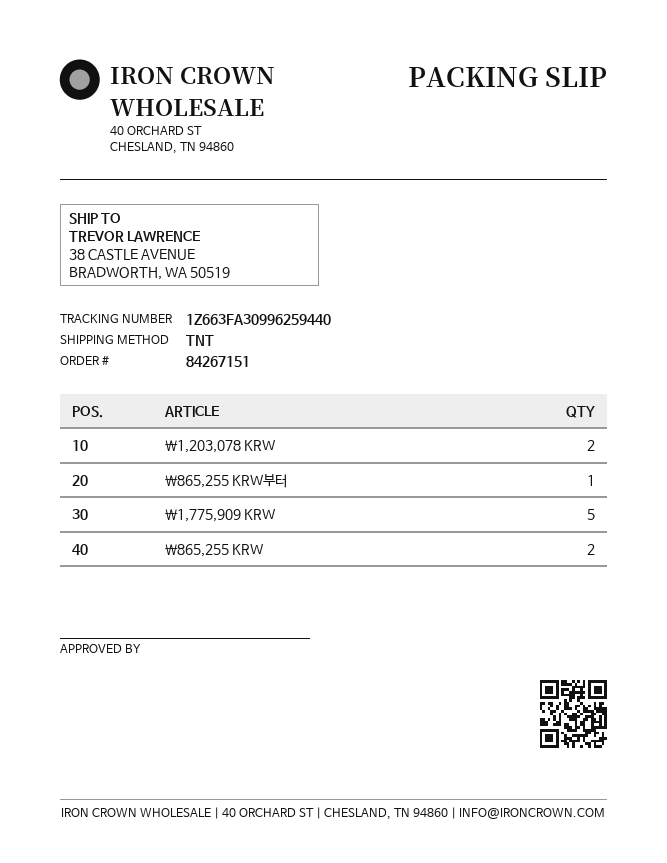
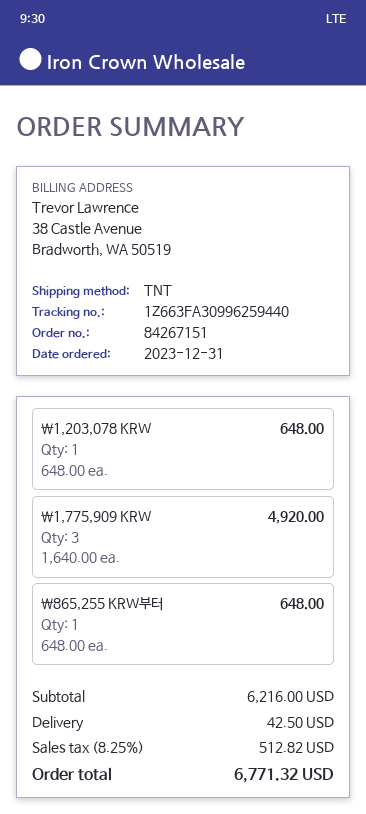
₩1,203,078 KRW: 2 -> 1
₩1,775,909 KRW: 5 -> 3
₩865,255 KRW: 2 -> none

